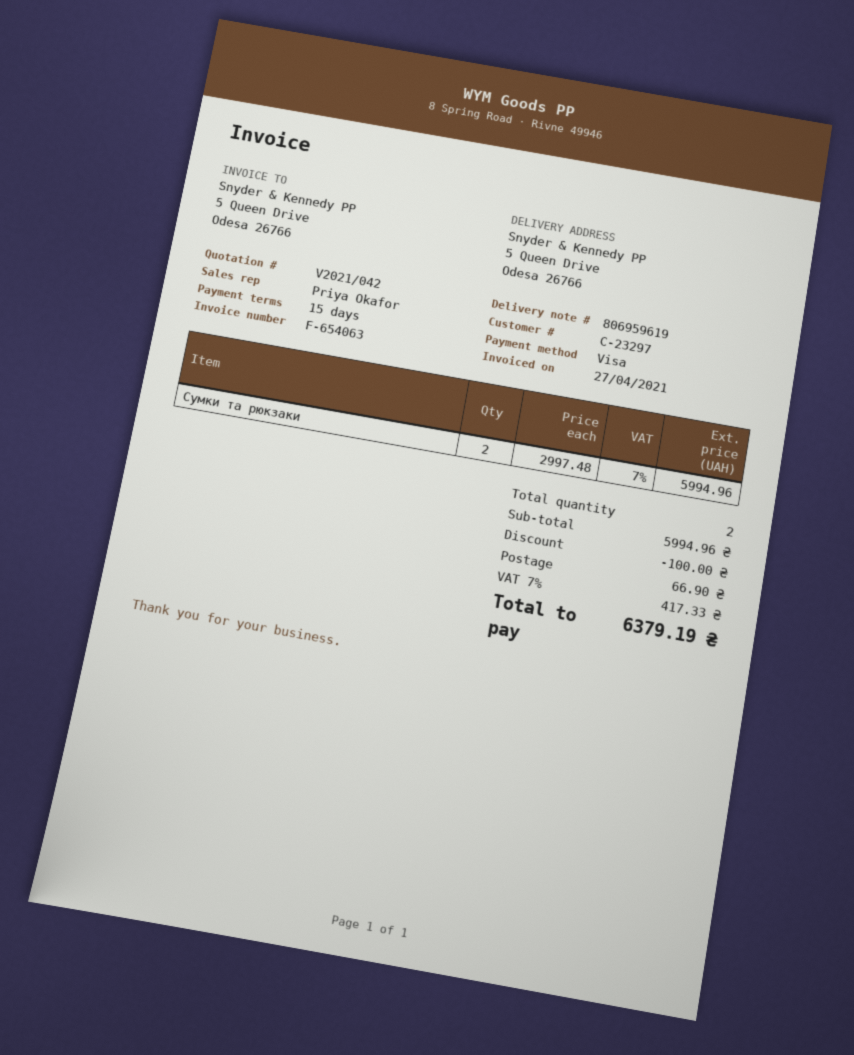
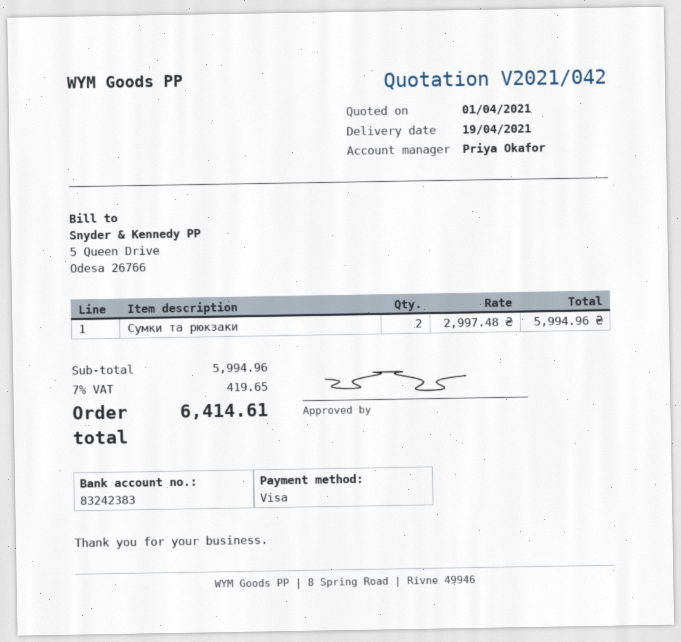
discount: 100.00 -> none
shipping: 66.90 -> none
tax: 7% = 417.33 -> 7% = 419.65
total: 6379.19 -> 6414.61

